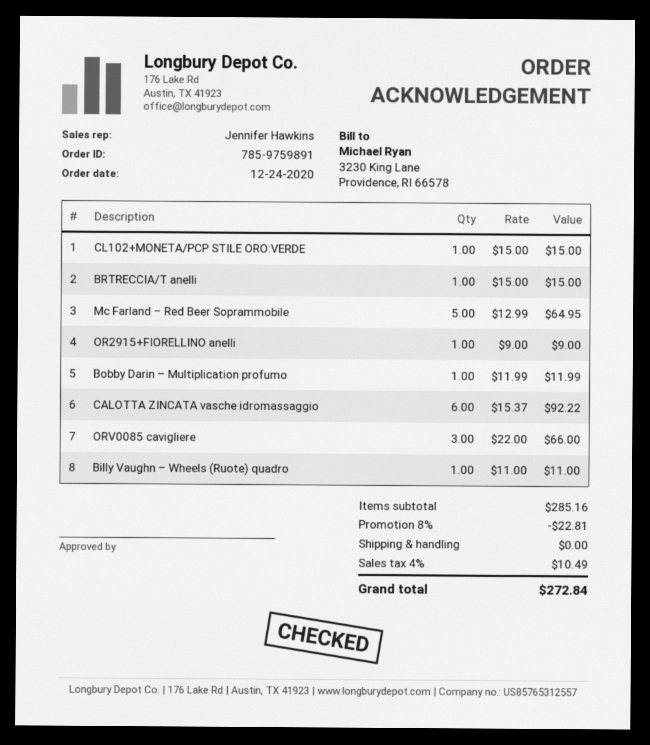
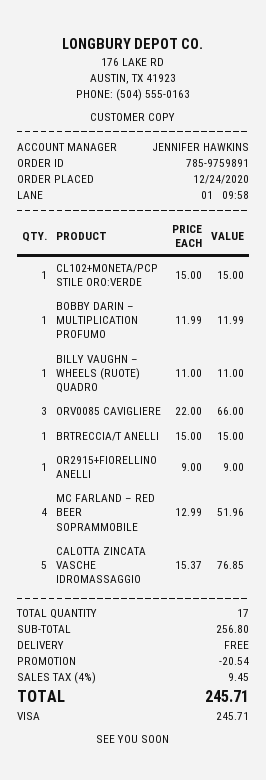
Mc Farland – Red Beer Soprammobile: 5 x 12.99 = 64.95 -> 4 x 12.99 = 51.96
CALOTTA ZINCATA vasche idromassaggio: 6 x 15.37 = 92.22 -> 5 x 15.37 = 76.85
subtotal: 285.16 -> 256.80
discount: 22.81 -> 20.54
tax: 4% = 10.49 -> 4% = 9.45
total: 272.84 -> 245.71

